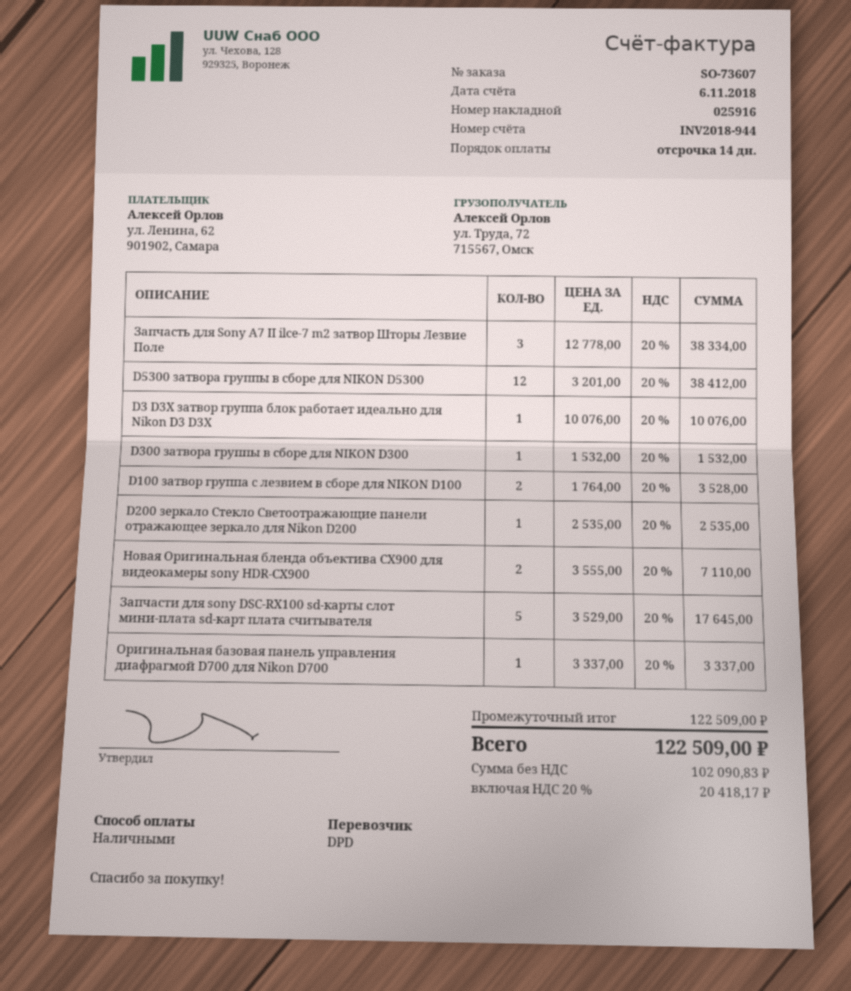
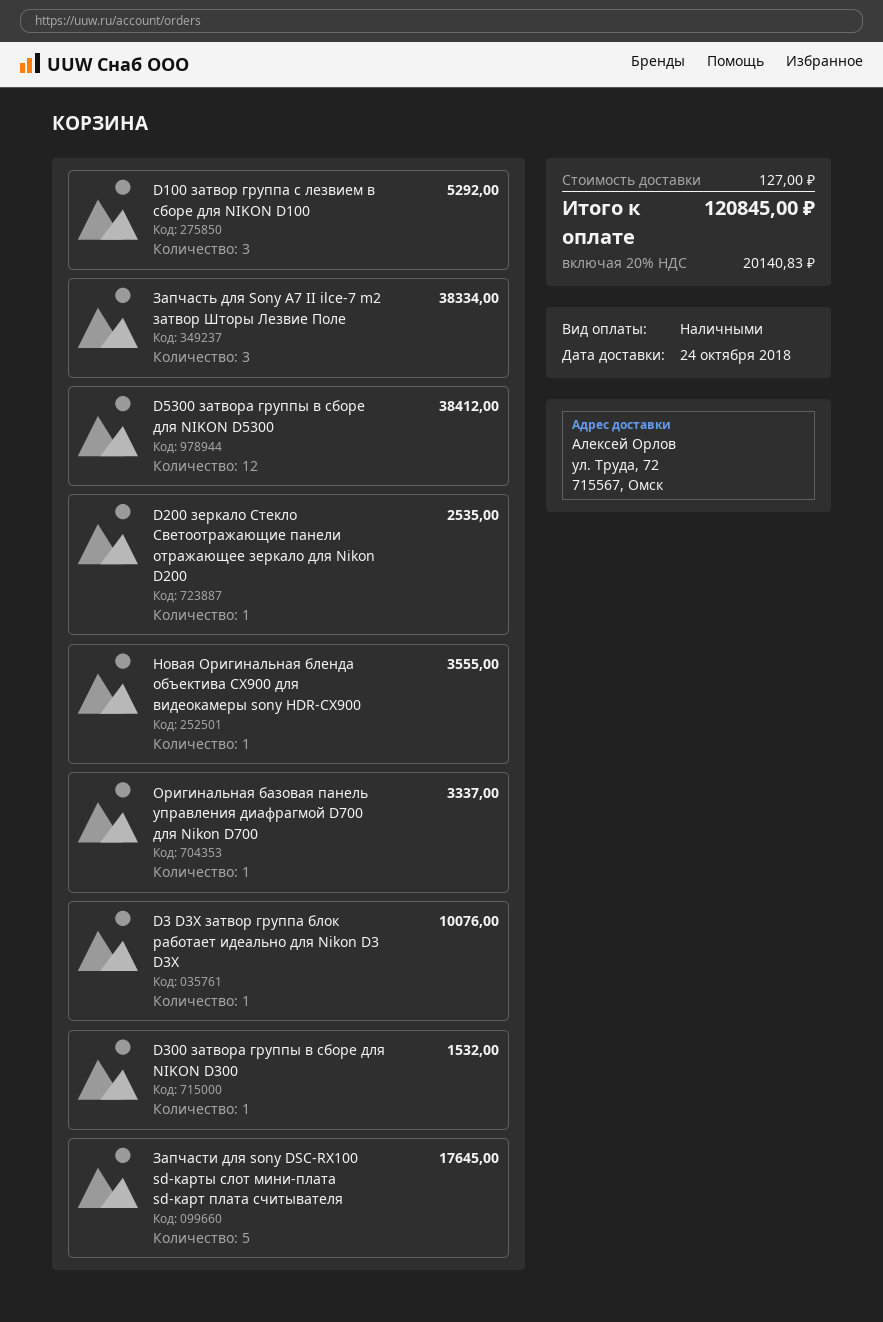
D100 затвор группа с лезвием в сборе для NIKON D100: 2 for 3528.00 -> 3 for 5292.00
Новая Оригинальная бленда объектива CX900 для видеокамеры sony HDR-CX900: 2 for 7110.00 -> 1 for 3555.00
shipping: none -> 127.00
tax: 20% = 20418.17 -> 20% = 20140.83
total: 122509.00 -> 120845.00

